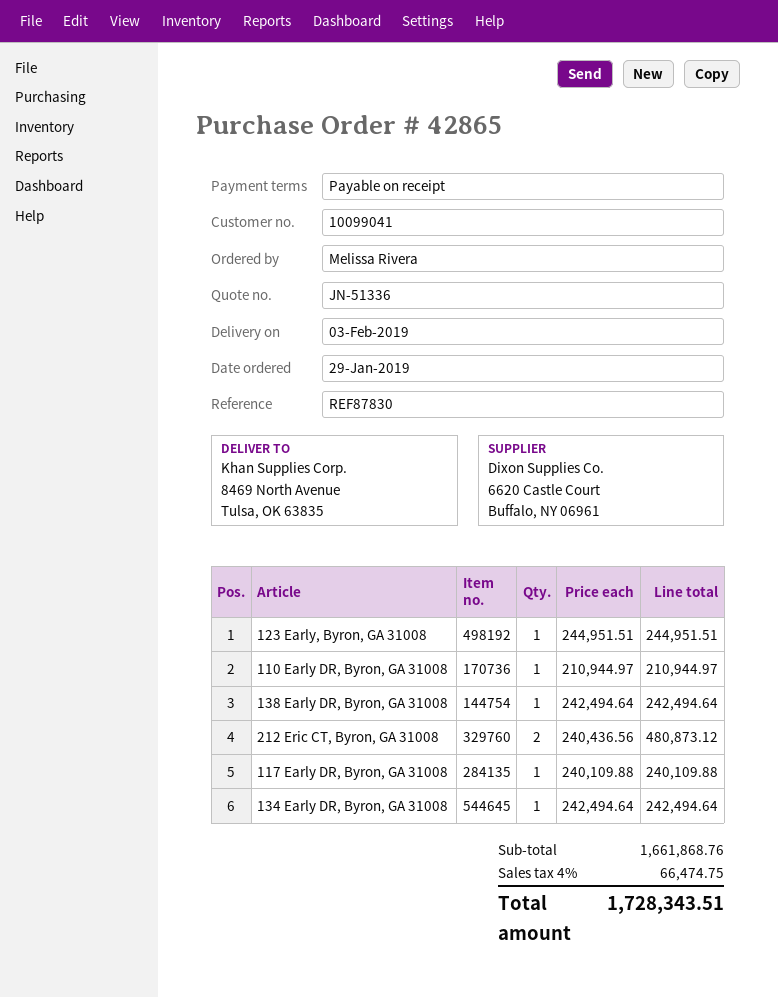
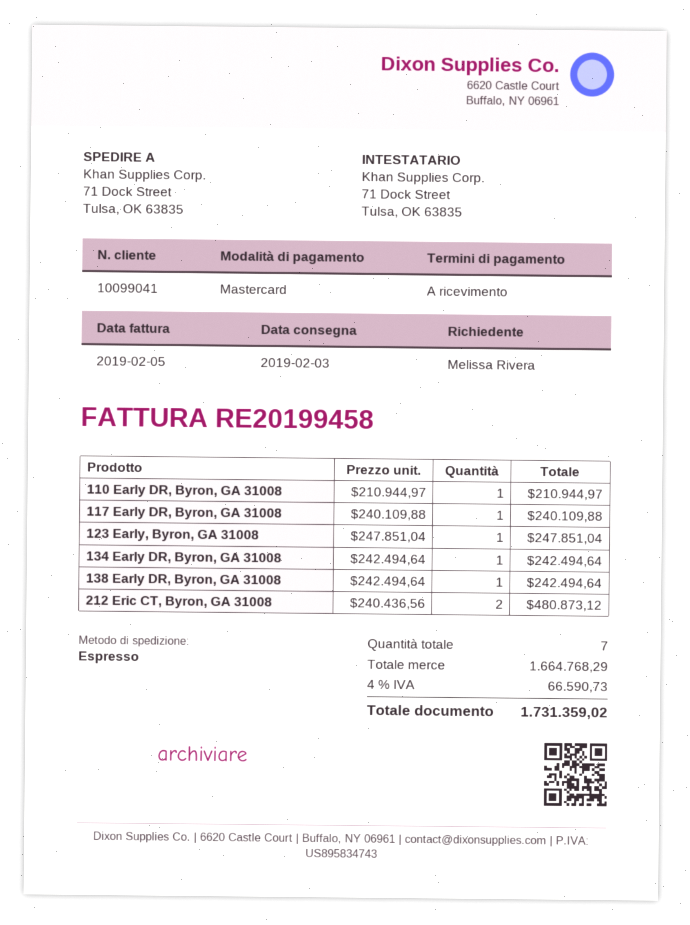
ship to: 8469 North Avenue, Tulsa, OK 63835 -> 71 Dock Street, Tulsa, OK 63835
123 Early, Byron, GA 31008: 1 x 244951.51 = 244951.51 -> 1 x 247851.04 = 247851.04
subtotal: 1661868.76 -> 1664768.29
tax: 4% = 66474.75 -> 4% = 66590.73
total: 1728343.51 -> 1731359.02

